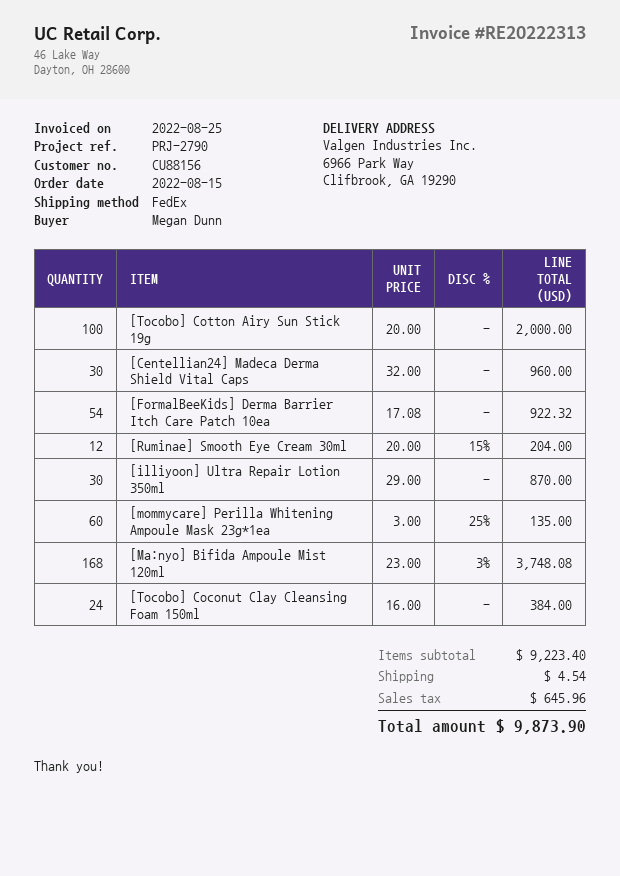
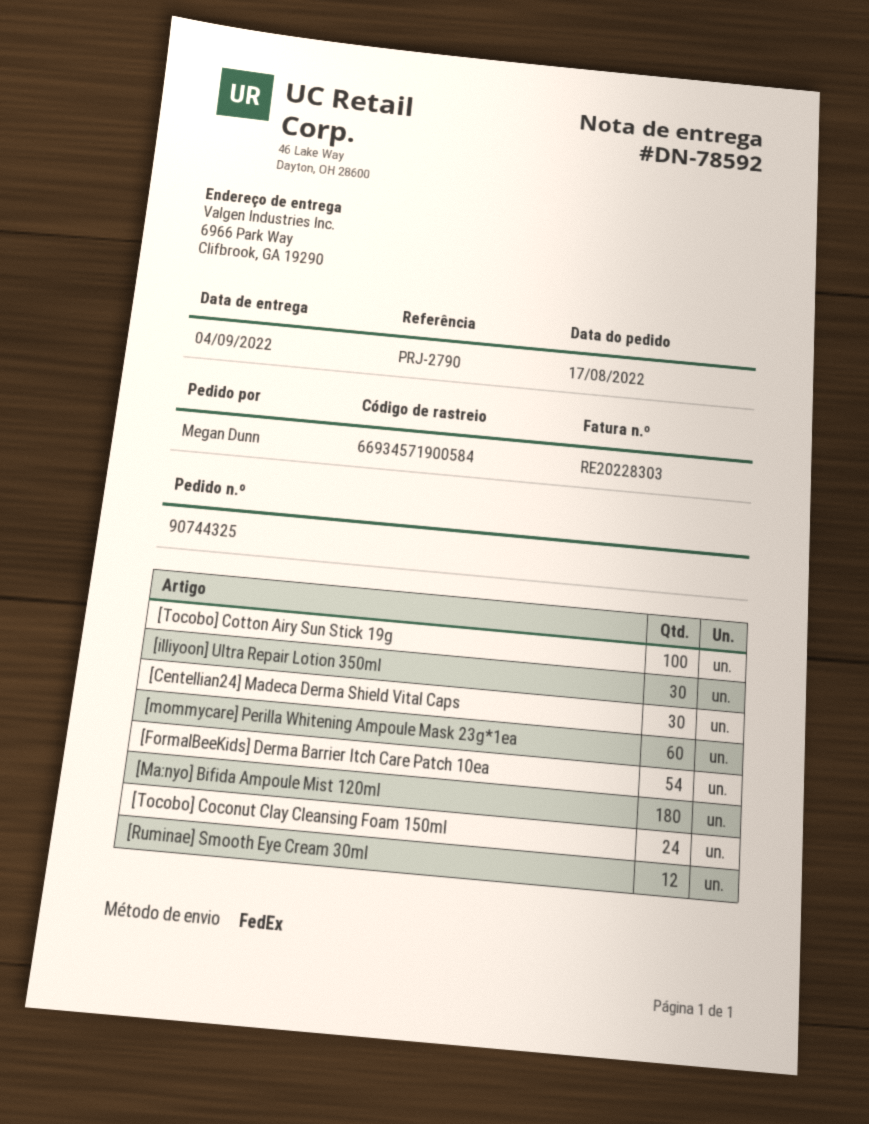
order date: 2022-08-15 -> 2022-08-17
invoice number: RE20222313 -> RE20228303
[Ma:nyo] Bifida Ampoule Mist 120ml: 168 -> 180

